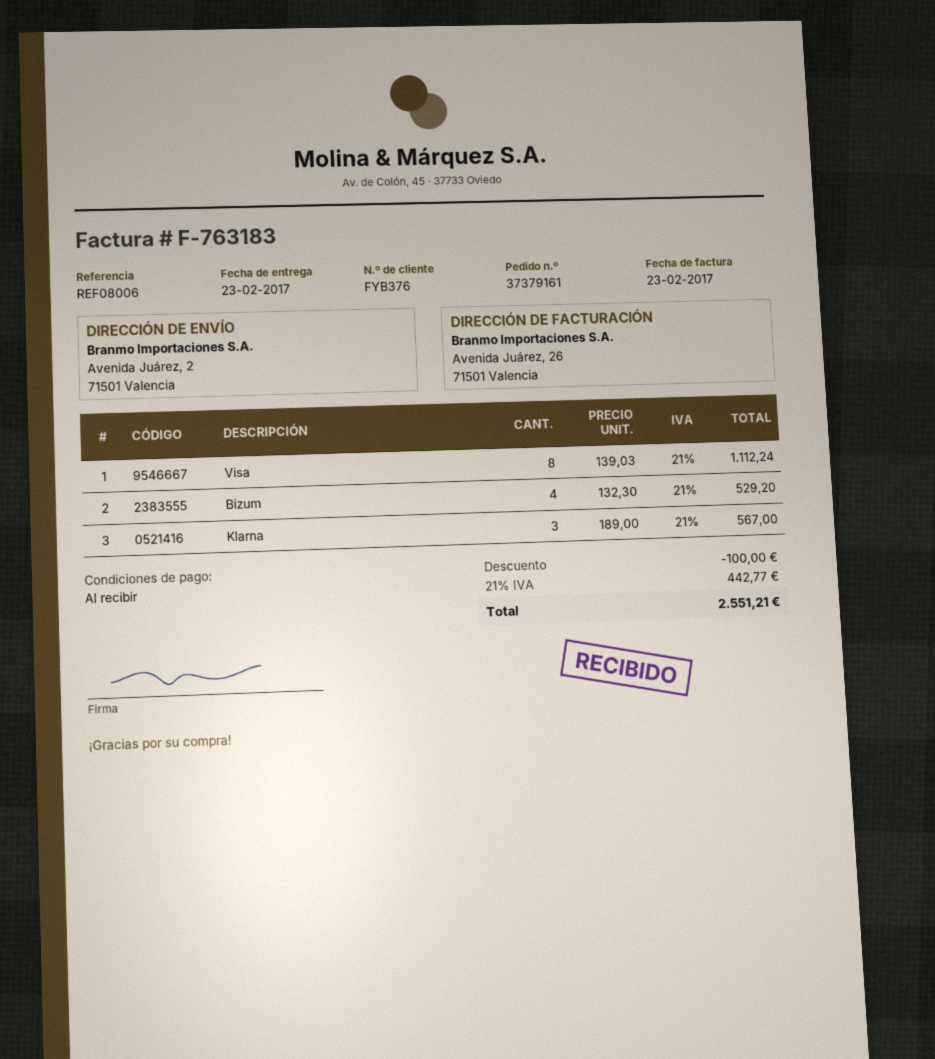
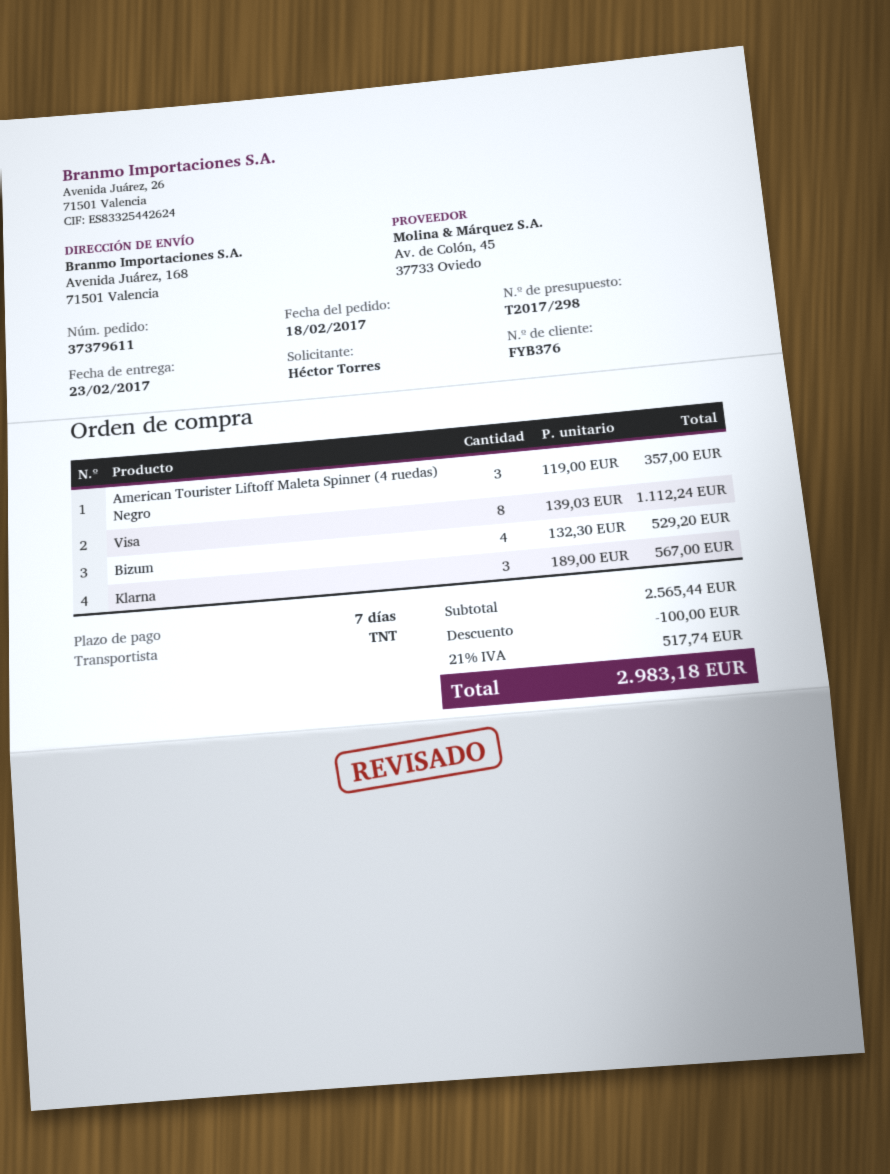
order number: 37379161 -> 37379611
payment terms: on receipt -> 7 days
ship to: Avenida Juárez, 2, 71501 Valencia -> Avenida Juárez, 168, 71501 Valencia
American Tourister Liftoff Maleta Spinner (4 ruedas) Negro: none -> 3 x 119.00 = 357.00
tax: 21% = 442.77 -> 21% = 517.74
total: 2551.21 -> 2983.18

